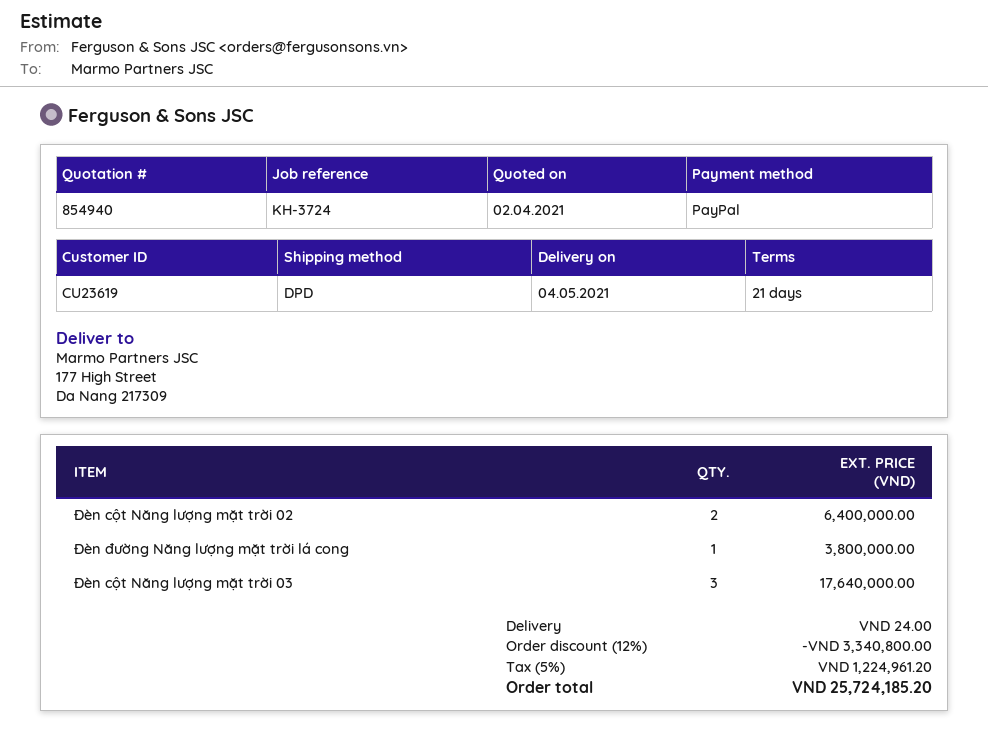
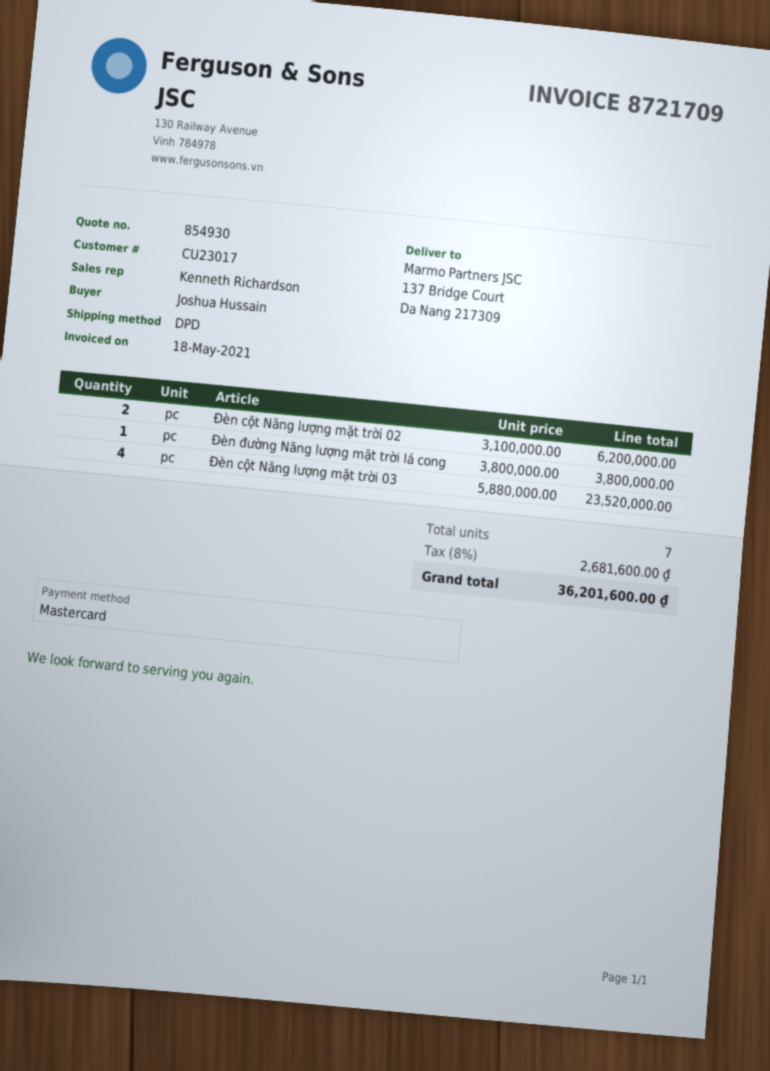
quote number: 854940 -> 854930
customer number: CU23619 -> CU23017
payment method: PayPal -> Mastercard
ship to: 177 High Street, Da Nang 217309 -> 137 Bridge Court, Da Nang 217309
Đèn cột Năng lượng mặt trời 02: 2 for 6400000.00 -> 2 for 6200000.00
Đèn cột Năng lượng mặt trời 03: 3 for 17640000.00 -> 4 for 23520000.00
discount: 12% = 3340800.00 -> none
shipping: 24.00 -> none
tax: 5% = 1224961.20 -> 8% = 2681600.00
total: 25724185.20 -> 36201600.00

